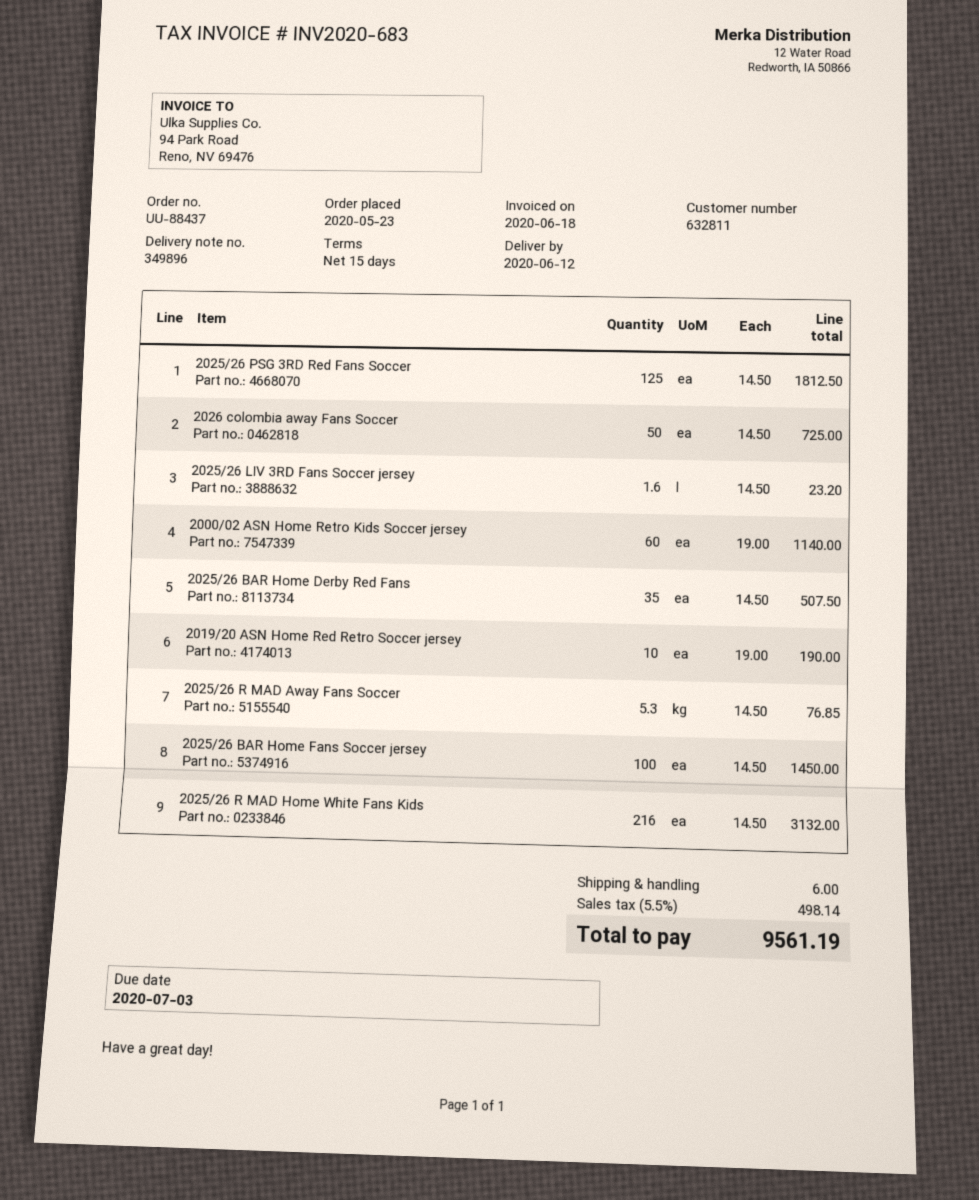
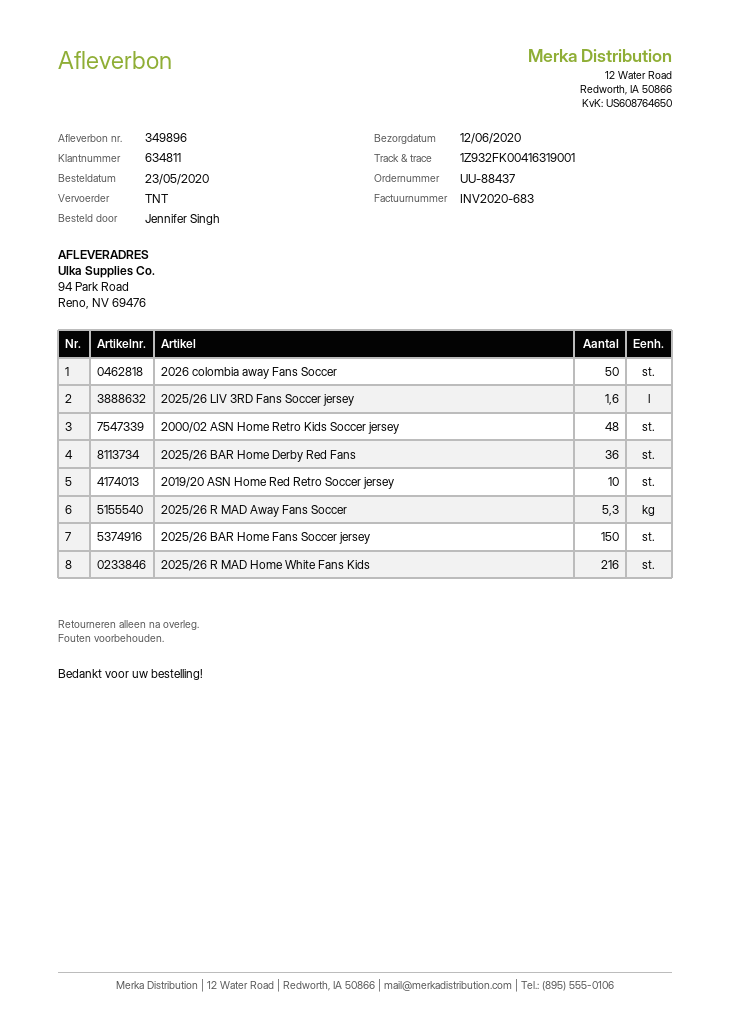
customer number: 632811 -> 634811
2025/26 PSG 3RD Red Fans Soccer: 125 -> none
2000/02 ASN Home Retro Kids Soccer jersey: 60 -> 48
2025/26 BAR Home Derby Red Fans: 35 -> 36
2025/26 BAR Home Fans Soccer jersey: 100 -> 150

